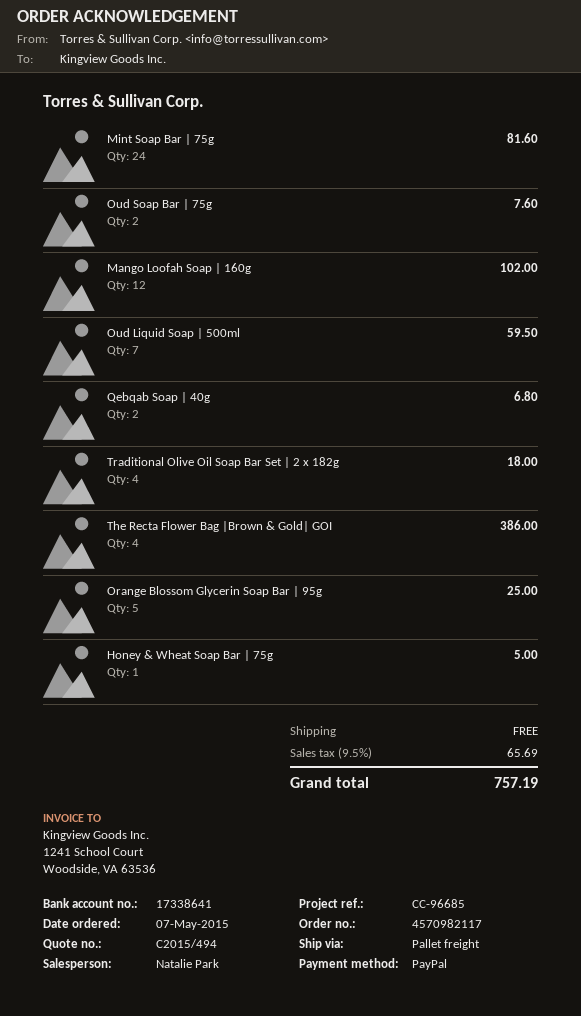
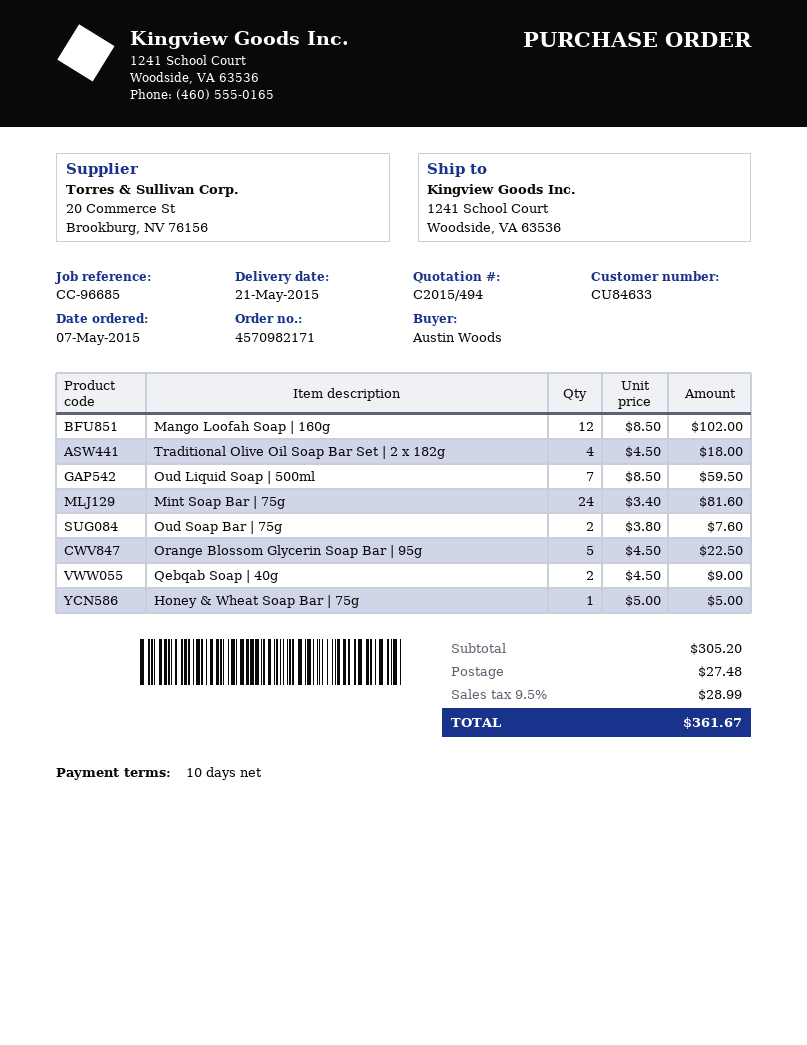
order number: 4570982117 -> 4570982171
Qebqab Soap | 40g: 2 for 6.80 -> 2 for 9.00
The Recta Flower Bag |Brown & Gold| GOI: 4 for 386.00 -> none
Orange Blossom Glycerin Soap Bar | 95g: 5 for 25.00 -> 5 for 22.50
shipping: 0.00 -> 27.48
tax: 9.5% = 65.69 -> 9.5% = 28.99
total: 757.19 -> 361.67

